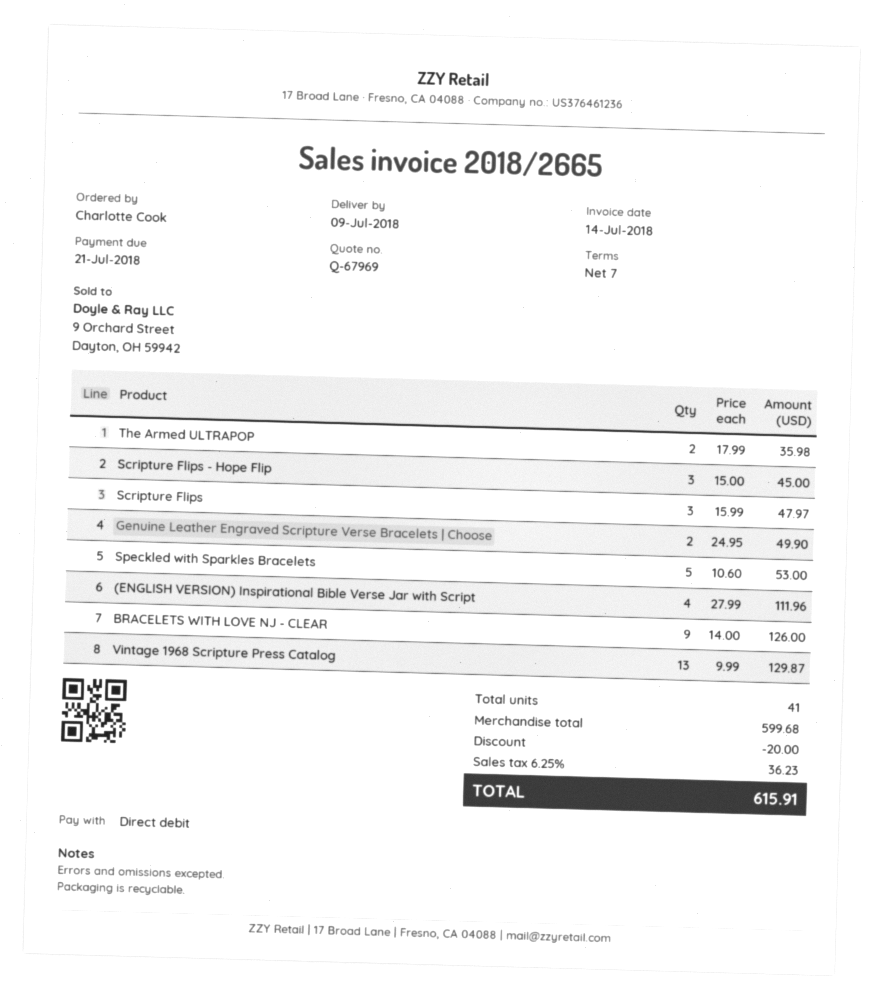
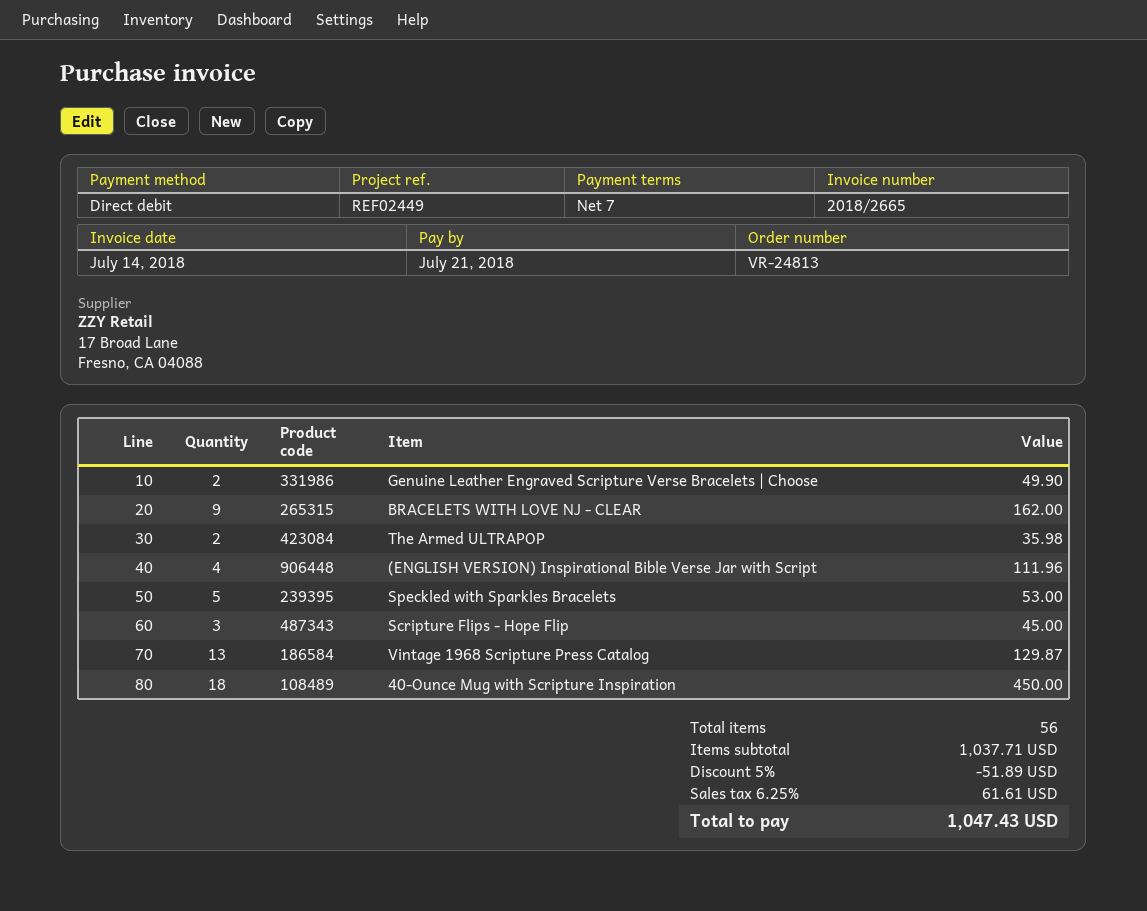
Scripture Flips: 3 for 47.97 -> none
BRACELETS WITH LOVE NJ - CLEAR: 9 for 126.00 -> 9 for 162.00
40-Ounce Mug with Scripture Inspiration: none -> 18 for 450.00
total quantity: 41 -> 56
subtotal: 599.68 -> 1037.71
discount: 20.00 -> 51.89
tax: 6.25% = 36.23 -> 6.25% = 61.61
total: 615.91 -> 1047.43

